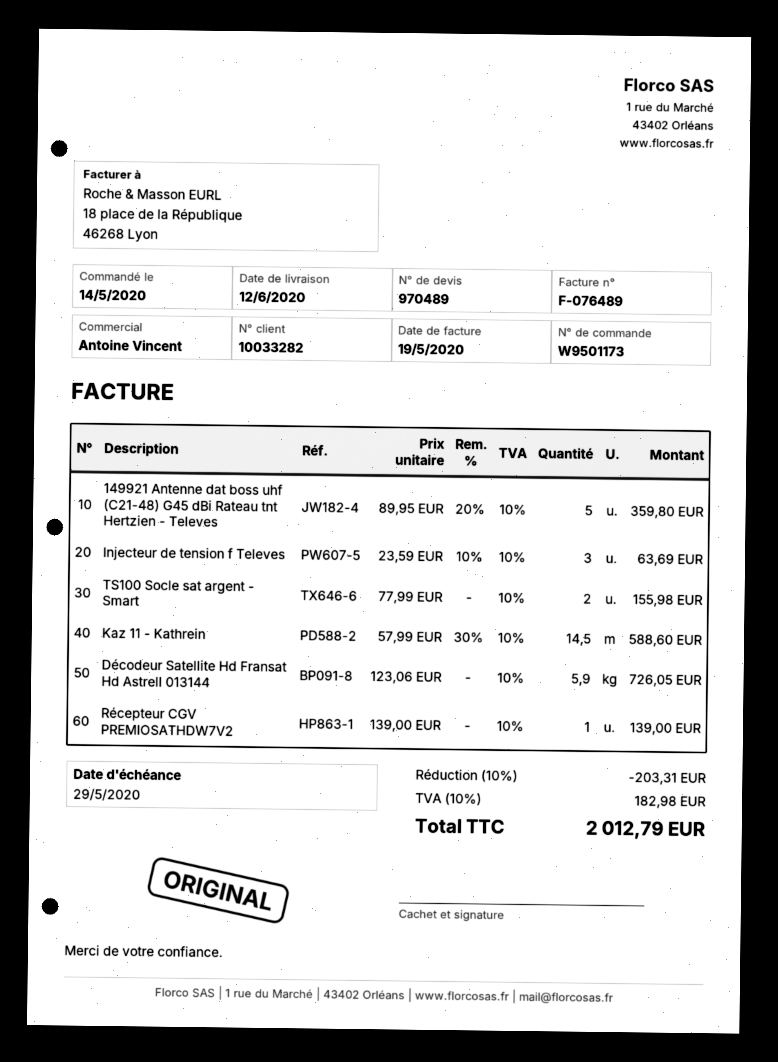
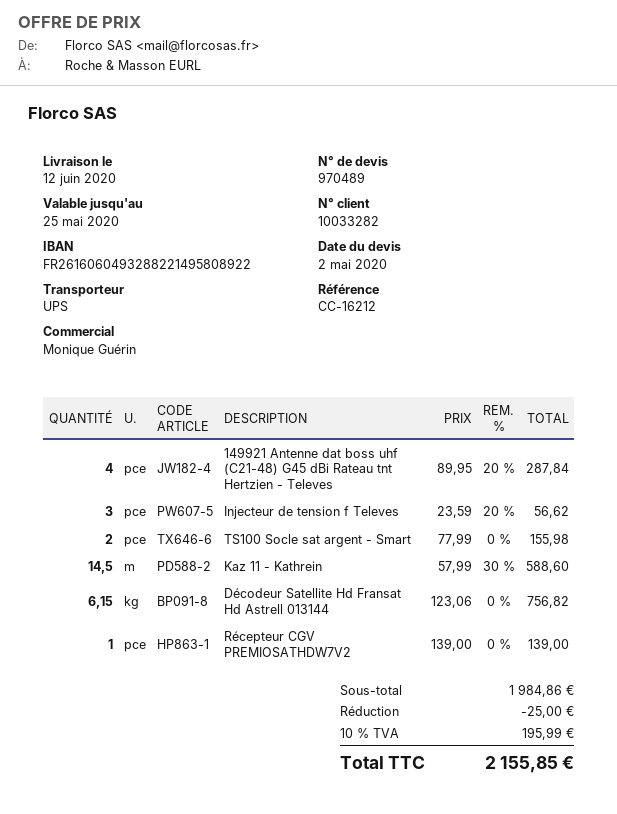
sales rep: Antoine Vincent -> Monique Guérin
149921 Antenne dat boss uhf (C21-48) G45 dBi Rateau tnt Hertzien - Televes: 5 x 89.95 - 20% = 359.80 -> 4 x 89.95 - 20% = 287.84
Injecteur de tension f Televes: 3 x 23.59 - 10% = 63.69 -> 3 x 23.59 - 20% = 56.62
Décodeur Satellite Hd Fransat Hd Astrell 013144: 5.9 x 123.06 = 726.05 -> 6.15 x 123.06 = 756.82
discount: 203.31 -> 25.00
tax: 10% = 182.98 -> 10% = 195.99
total: 2012.79 -> 2155.85

